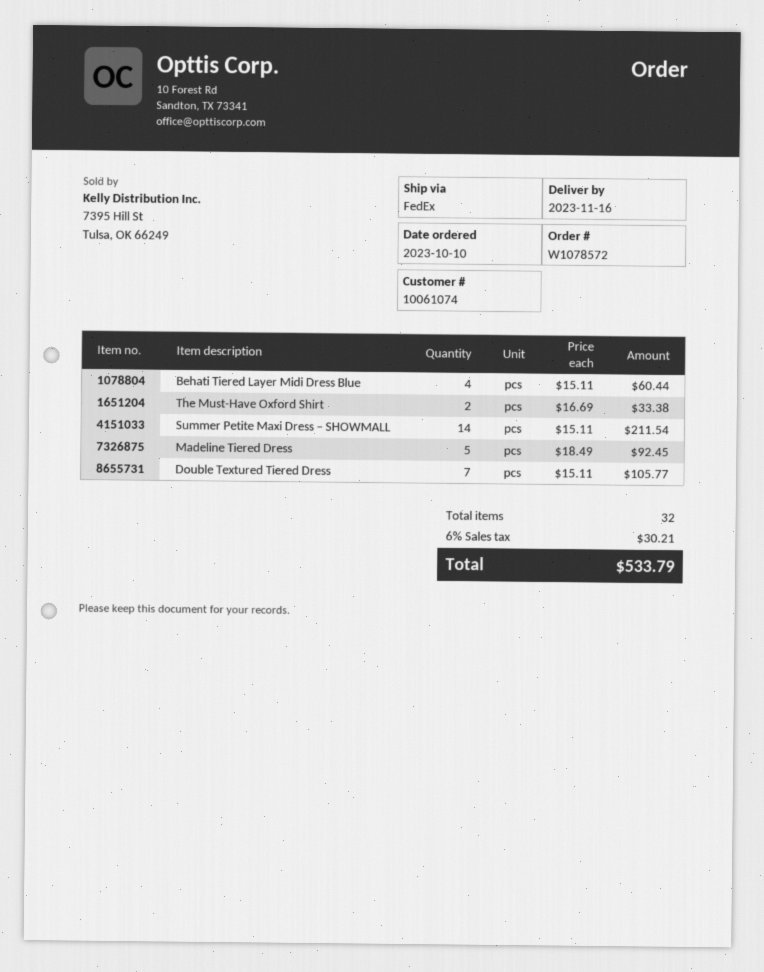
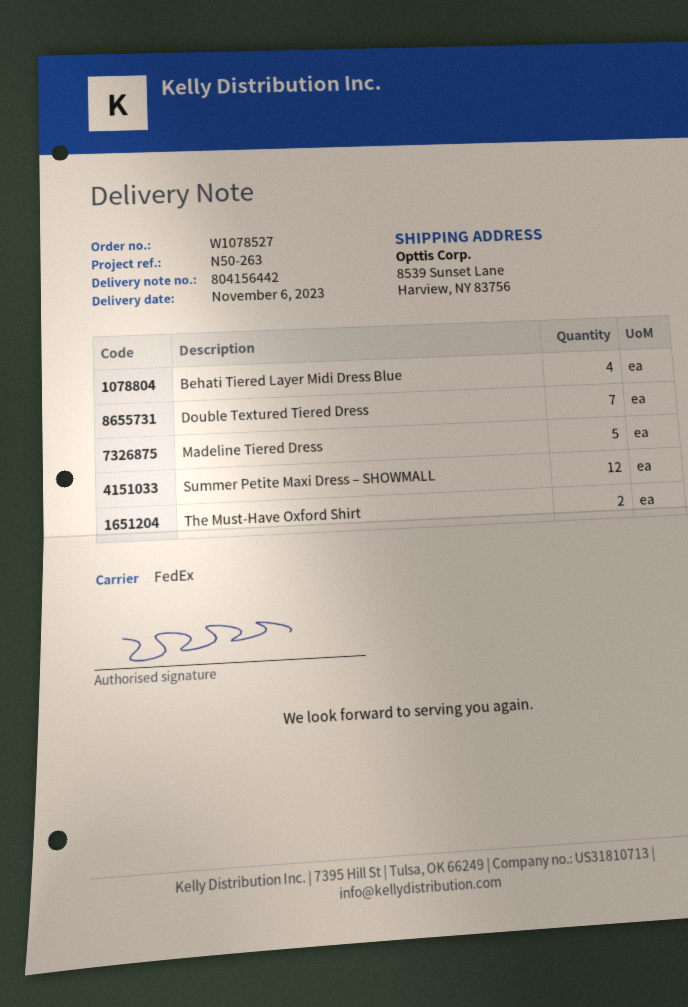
order number: W1078572 -> W1078527
delivery date: 2023-11-16 -> 2023-11-06
Summer Petite Maxi Dress – SHOWMALL: 14 -> 12

